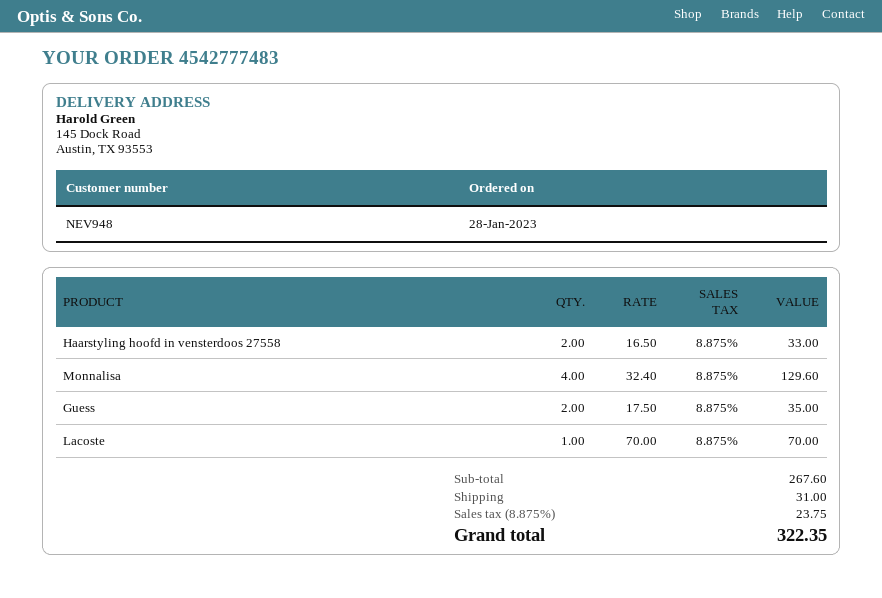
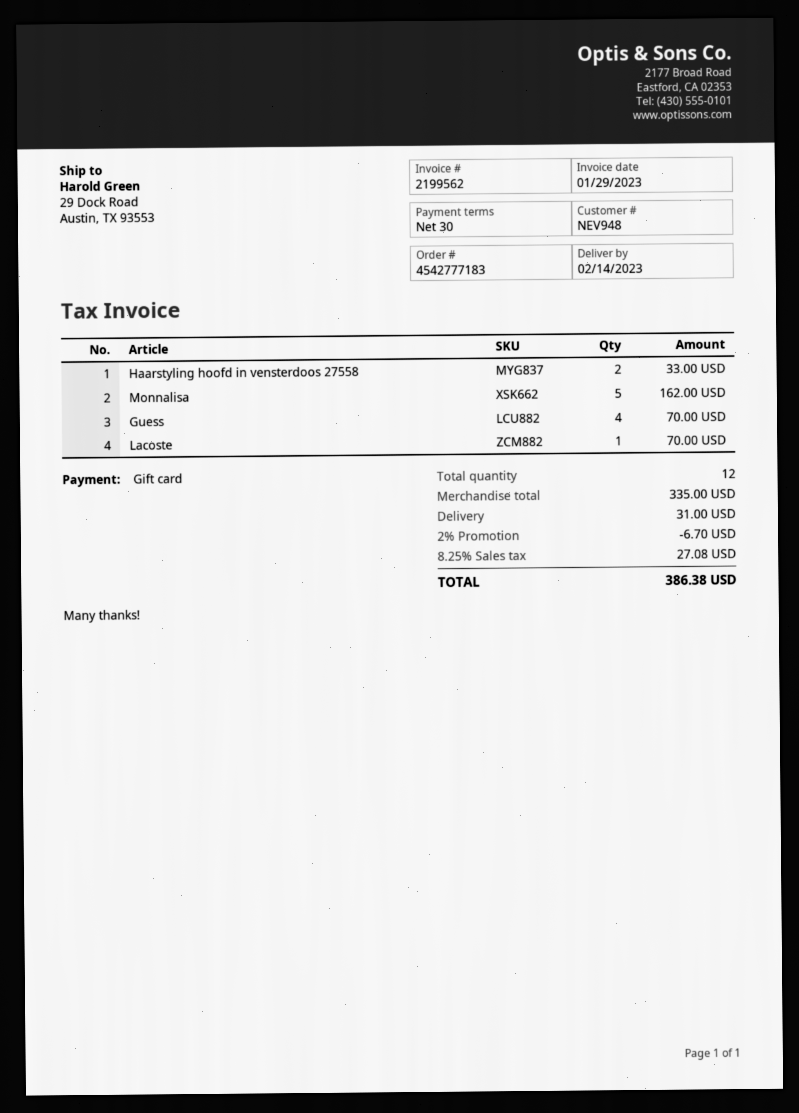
order number: 4542777483 -> 4542777183
ship to: 145 Dock Road, Austin, TX 93553 -> 29 Dock Road, Austin, TX 93553
Monnalisa: 4 for 129.60 -> 5 for 162.00
Guess: 2 for 35.00 -> 4 for 70.00
subtotal: 267.60 -> 335.00
discount: none -> 2% = 6.70
tax: 8.875% = 23.75 -> 8.25% = 27.08
total: 322.35 -> 386.38

